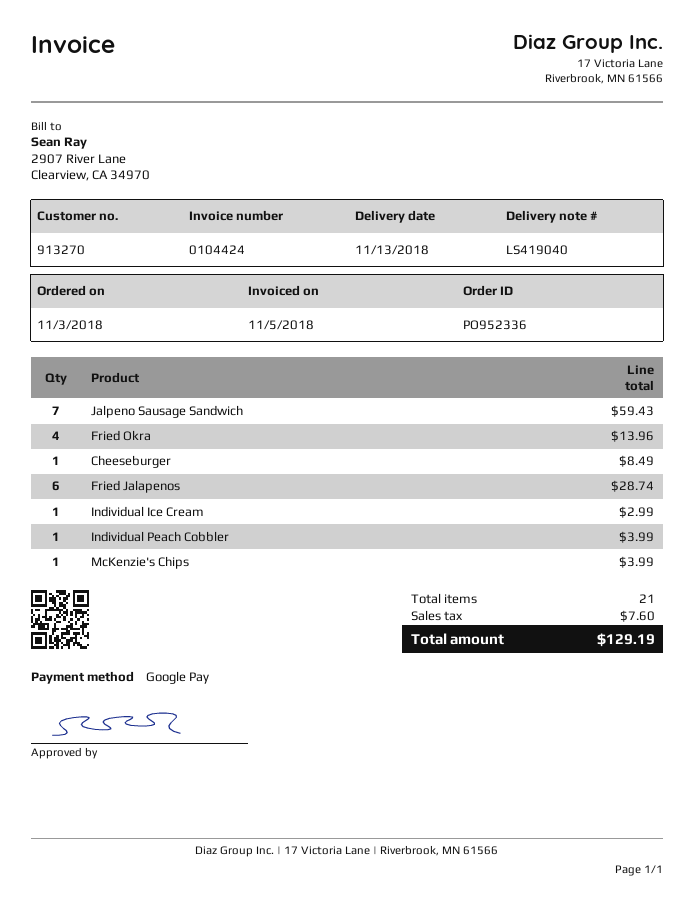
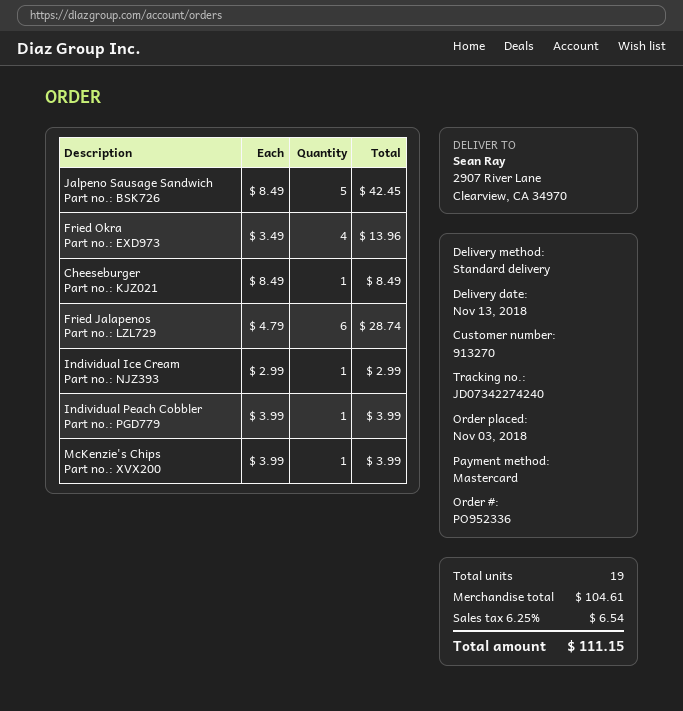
payment method: Google Pay -> Mastercard
Jalpeno Sausage Sandwich: 7 for 59.43 -> 5 for 42.45
total quantity: 21 -> 19
tax: 7.60 -> 6.54
total: 129.19 -> 111.15

